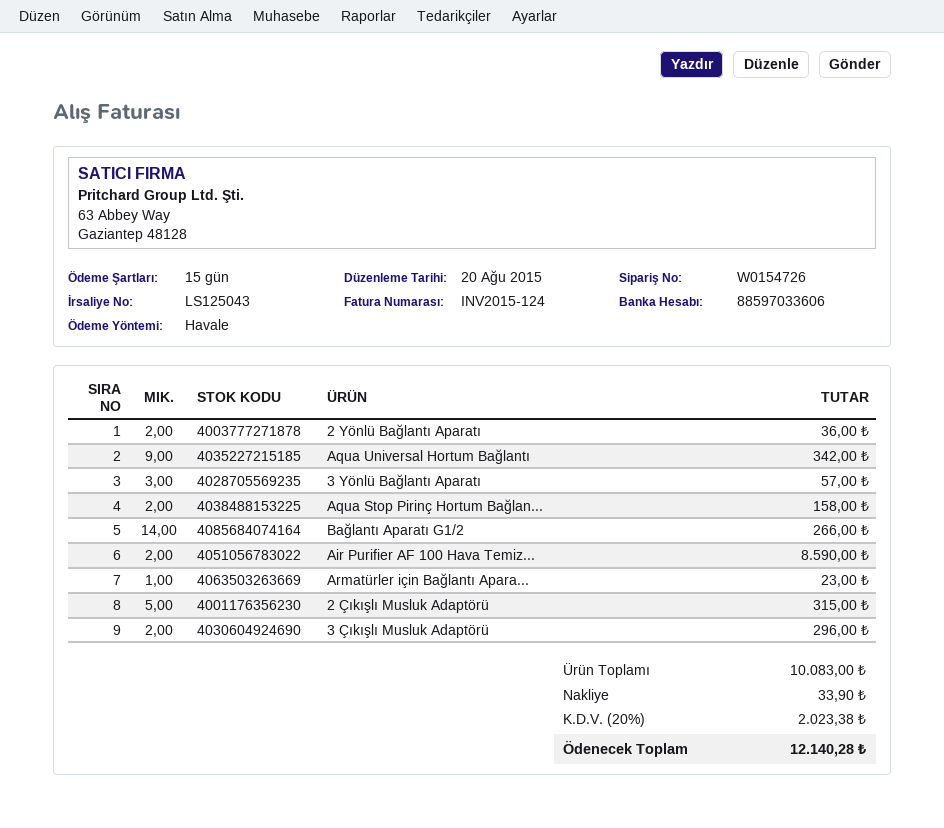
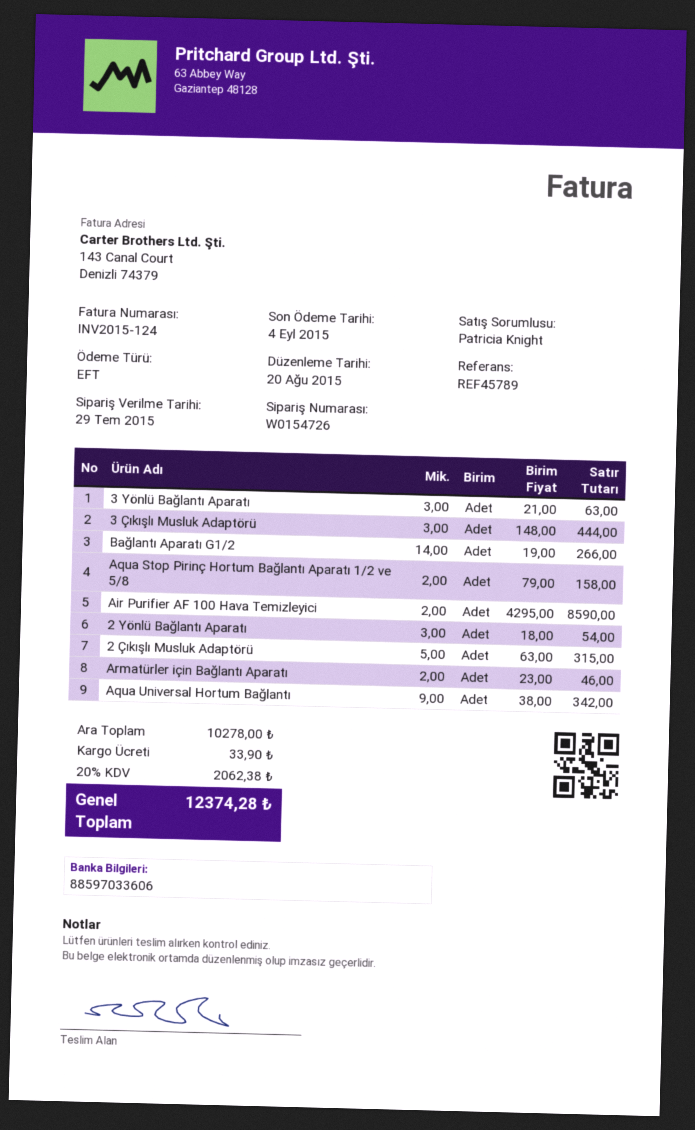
2 Yönlü Bağlantı Aparatı: 2 for 36.00 -> 3 for 54.00
3 Yönlü Bağlantı Aparatı: 3 for 57.00 -> 3 for 63.00
Armatürler için Bağlantı Apara...: 1 for 23.00 -> 2 for 46.00
3 Çıkışlı Musluk Adaptörü: 2 for 296.00 -> 3 for 444.00
subtotal: 10083.00 -> 10278.00
tax: 20% = 2023.38 -> 20% = 2062.38
total: 12140.28 -> 12374.28

